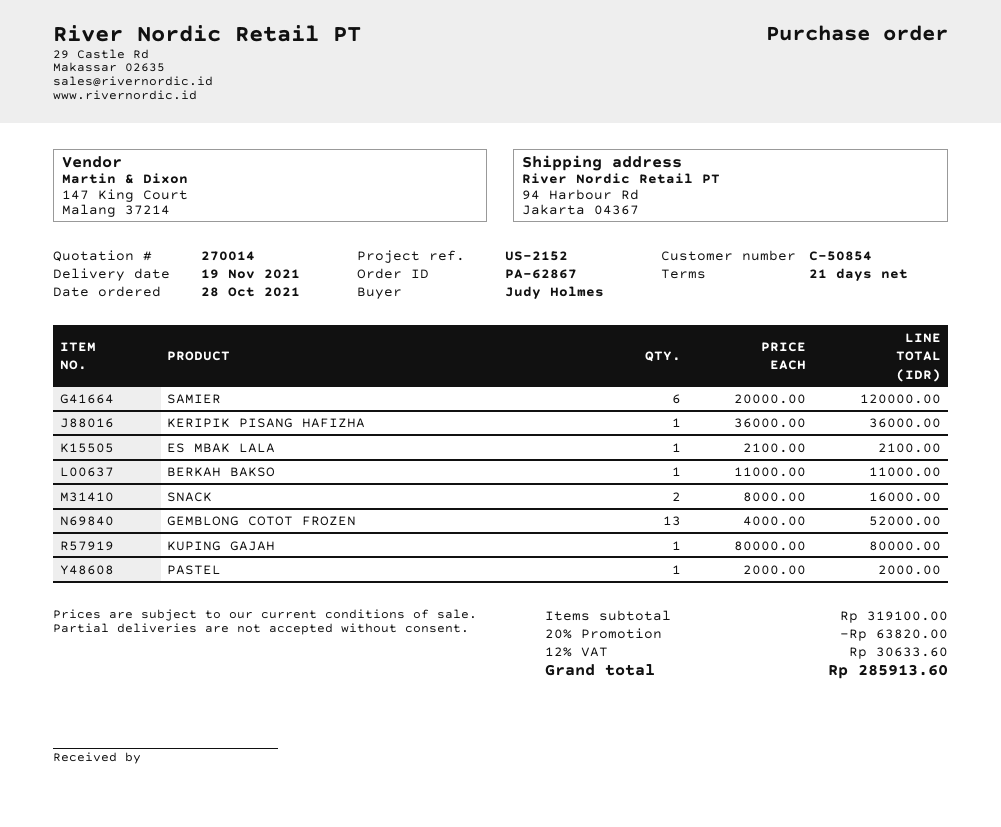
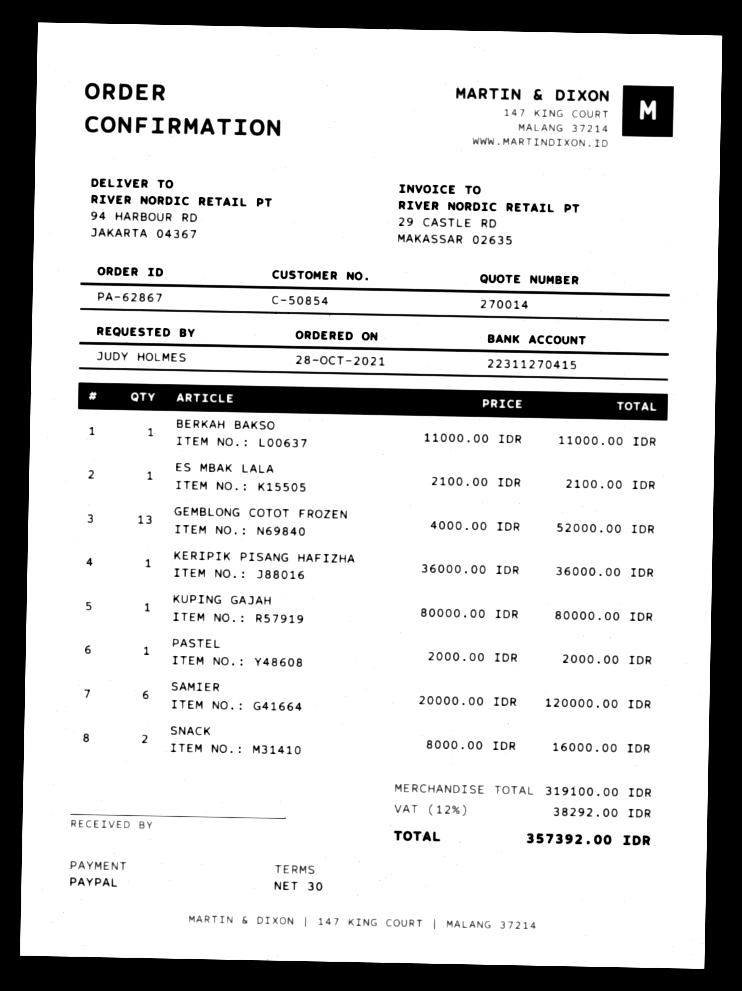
payment terms: 21 days -> 30 days
discount: 20% = 63820.00 -> none
tax: 12% = 30633.60 -> 12% = 38292.00
total: 285913.60 -> 357392.00

